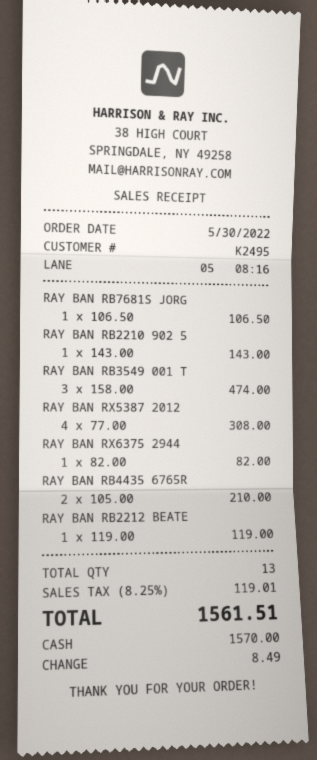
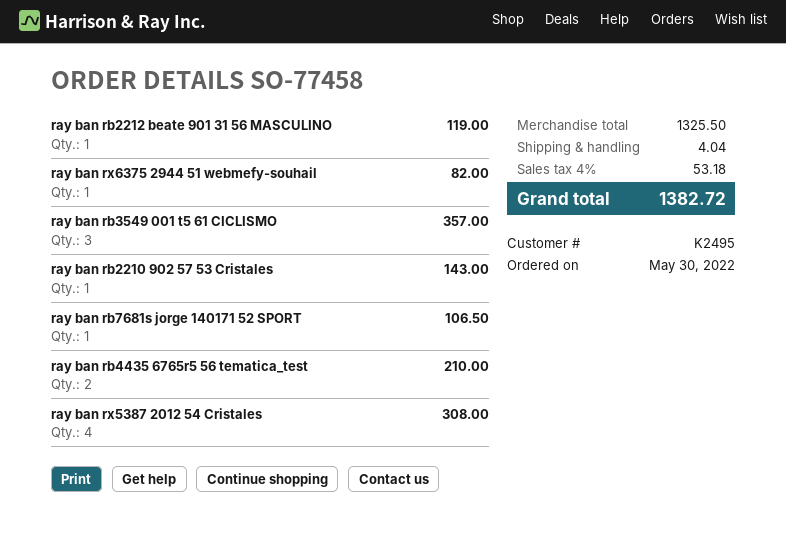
RAY BAN RB3549 001 T: 3 for 474.00 -> 3 for 357.00
shipping: none -> 4.04
tax: 8.25% = 119.01 -> 4% = 53.18
total: 1561.51 -> 1382.72

